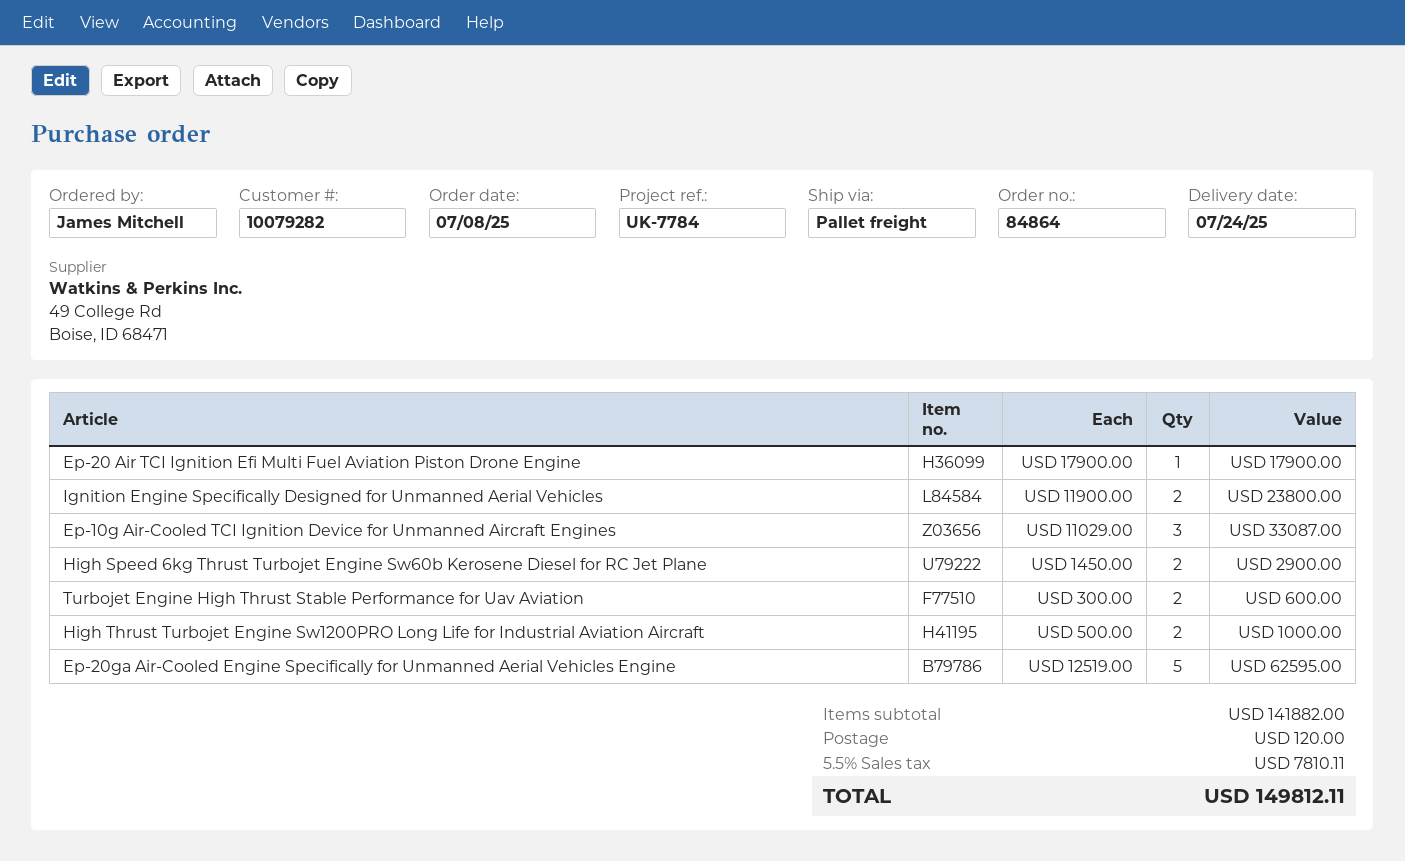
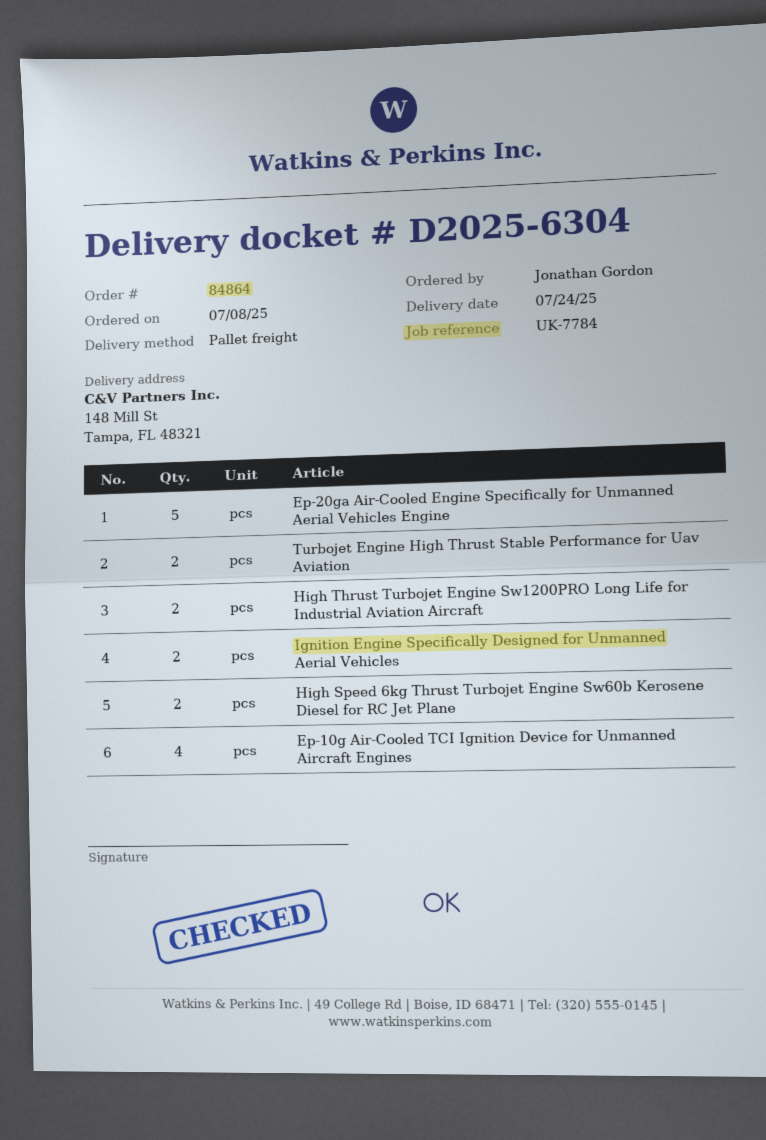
ordered by: James Mitchell -> Jonathan Gordon
Ep-20 Air TCI Ignition Efi Multi Fuel Aviation Piston Drone Engine: 1 -> none
Ep-10g Air-Cooled TCI Ignition Device for Unmanned Aircraft Engines: 3 -> 4

